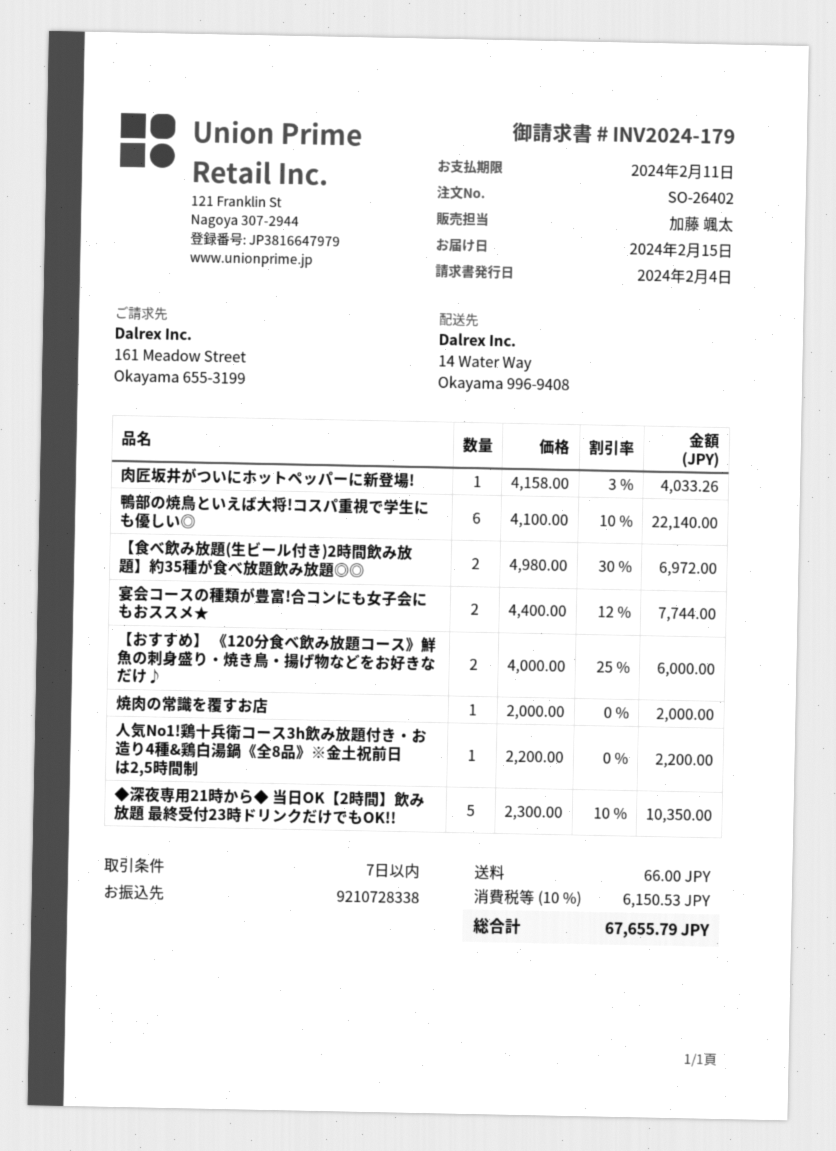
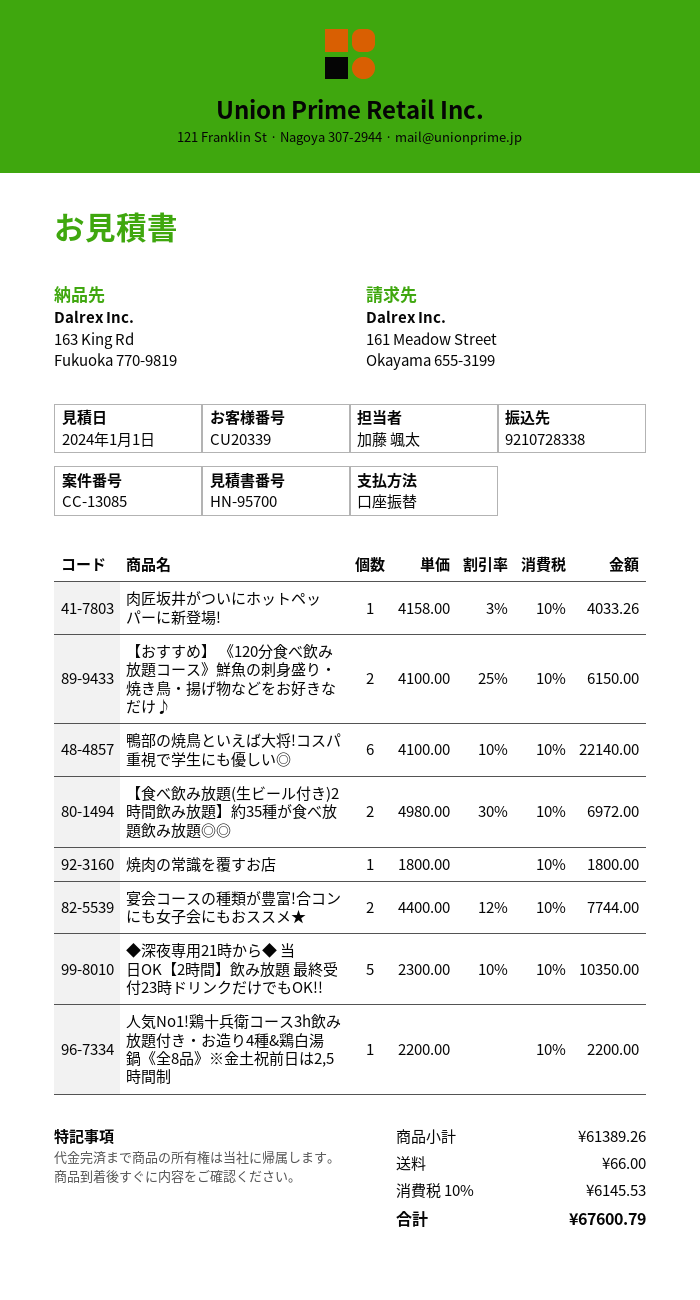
ship to: 14 Water Way, Okayama 996-9408 -> 163 King Rd, Fukuoka 770-9819
【おすすめ】 《120分食べ飲み放題コース》鮮魚の刺身盛り・焼き鳥・揚げ物などをお好きなだけ♪: 2 x 4000.00 - 25% = 6000.00 -> 2 x 4100.00 - 25% = 6150.00
焼肉の常識を覆すお店: 1 x 2000.00 = 2000.00 -> 1 x 1800.00 = 1800.00
tax: 10% = 6150.53 -> 10% = 6145.53
total: 67655.79 -> 67600.79

